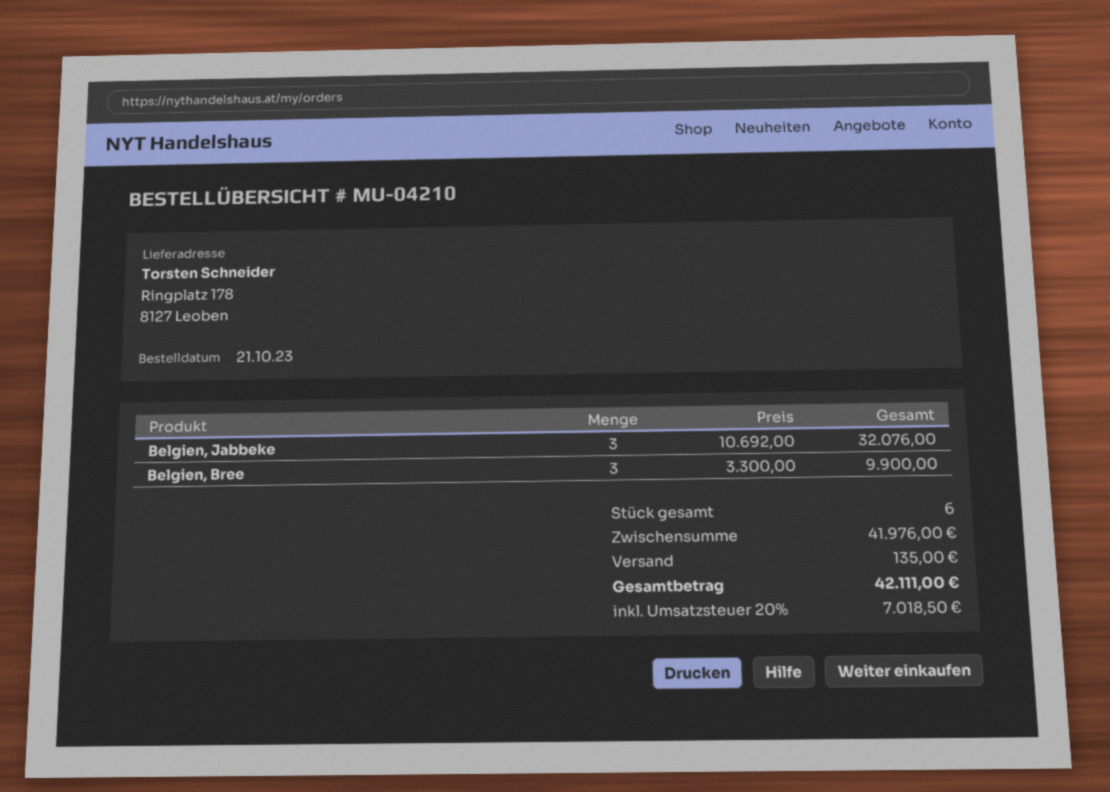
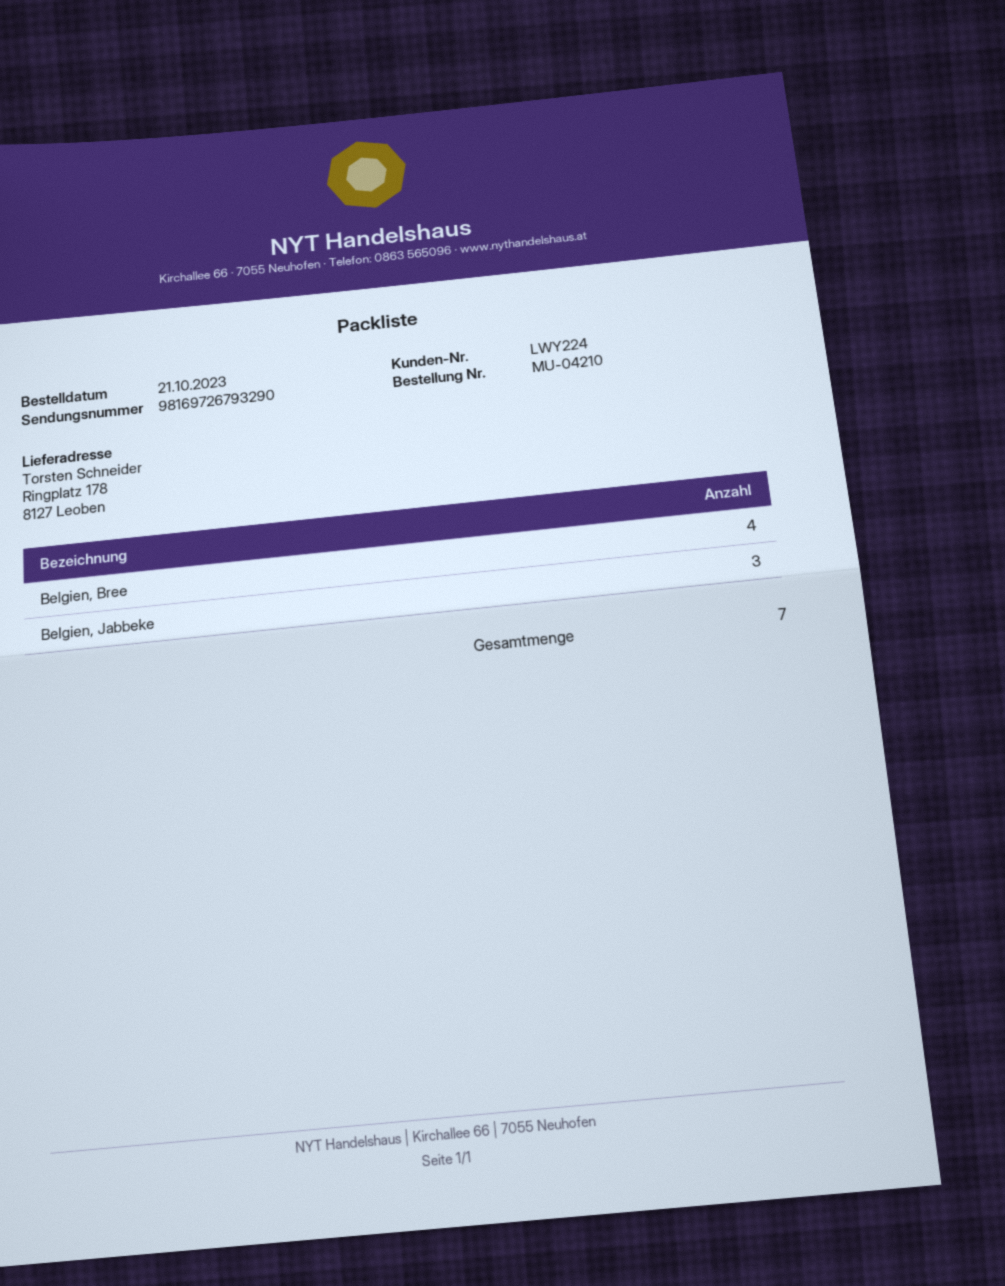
Belgien, Bree: 3 -> 4
total quantity: 6 -> 7

